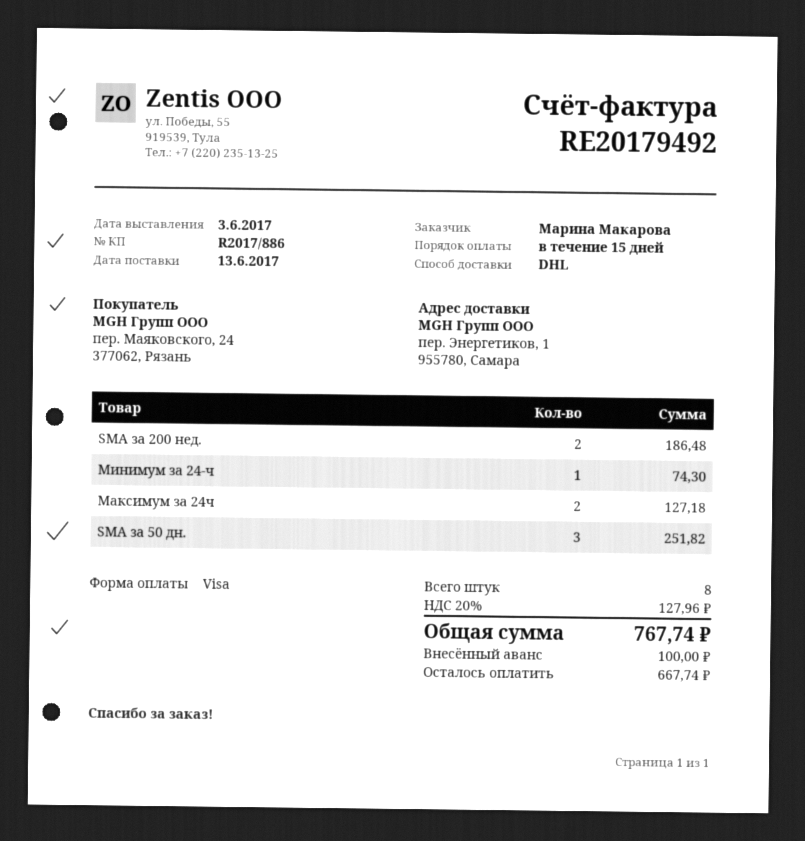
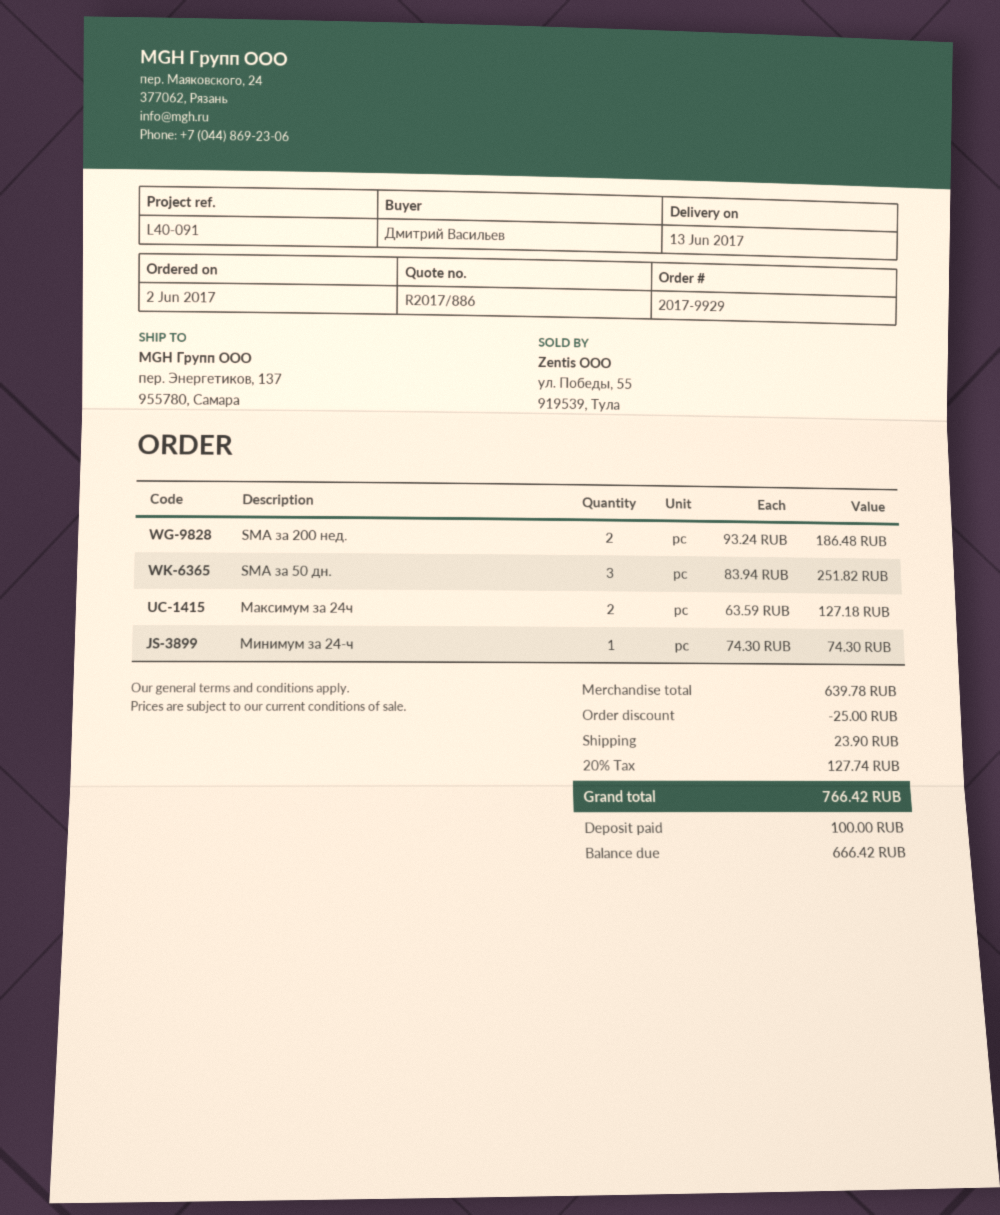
ordered by: Марина Макарова -> Дмитрий Васильев
ship to: пер. Энергетиков, 1, 955780, Самара -> пер. Энергетиков, 137, 955780, Самара
discount: none -> 25.00
shipping: none -> 23.90
tax: 20% = 127.96 -> 20% = 127.74
total: 767.74 -> 766.42
balance: 667.74 -> 666.42

